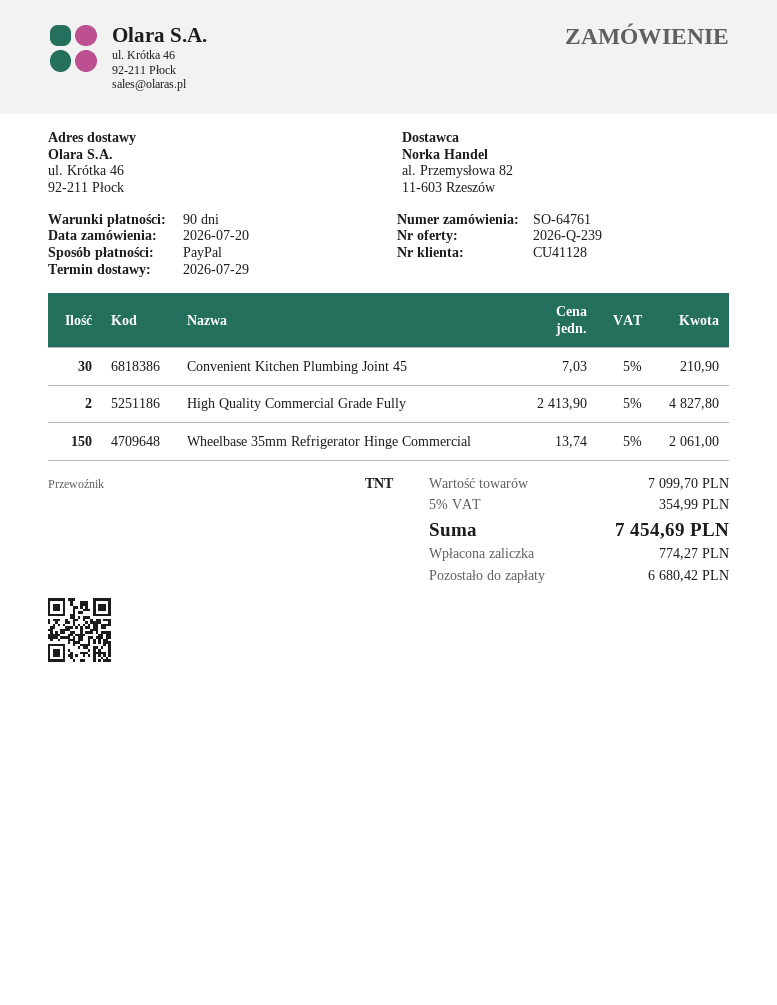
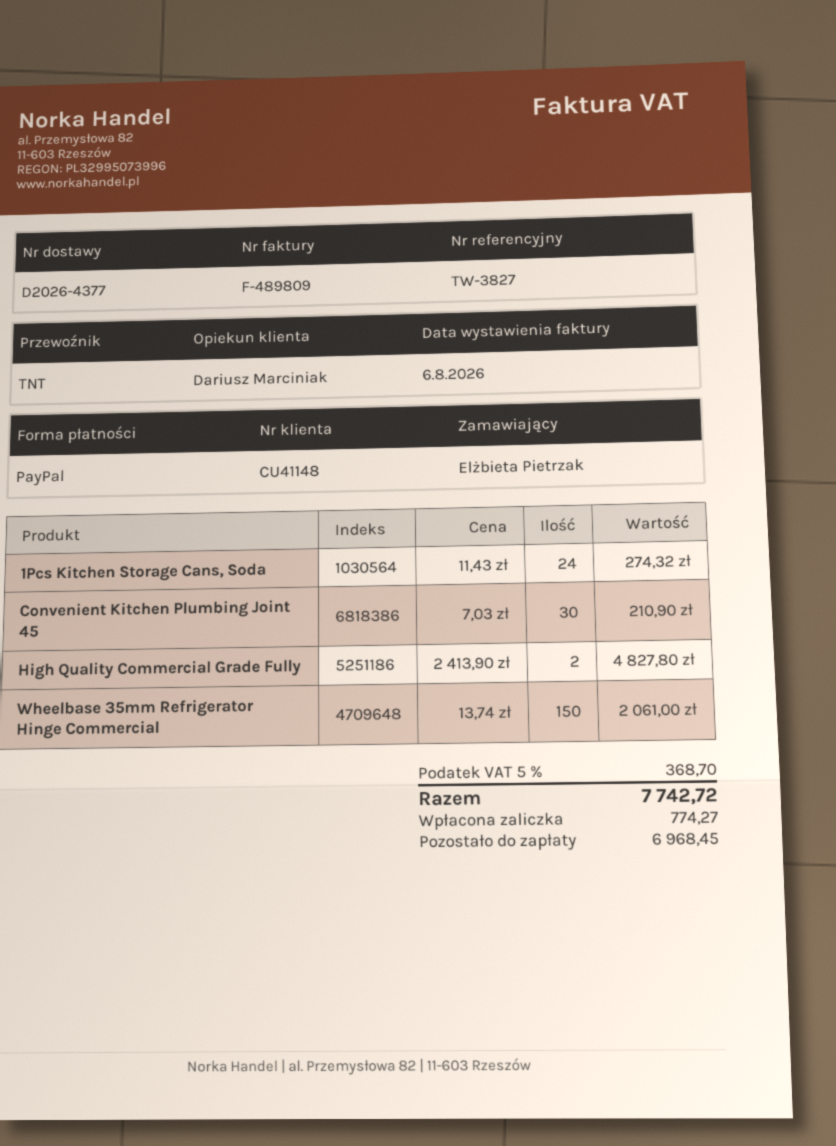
customer number: CU41128 -> CU41148
1Pcs Kitchen Storage Cans, Soda: none -> 24 x 11.43 = 274.32
tax: 5% = 354.99 -> 5% = 368.70
total: 7454.69 -> 7742.72
balance: 6680.42 -> 6968.45

